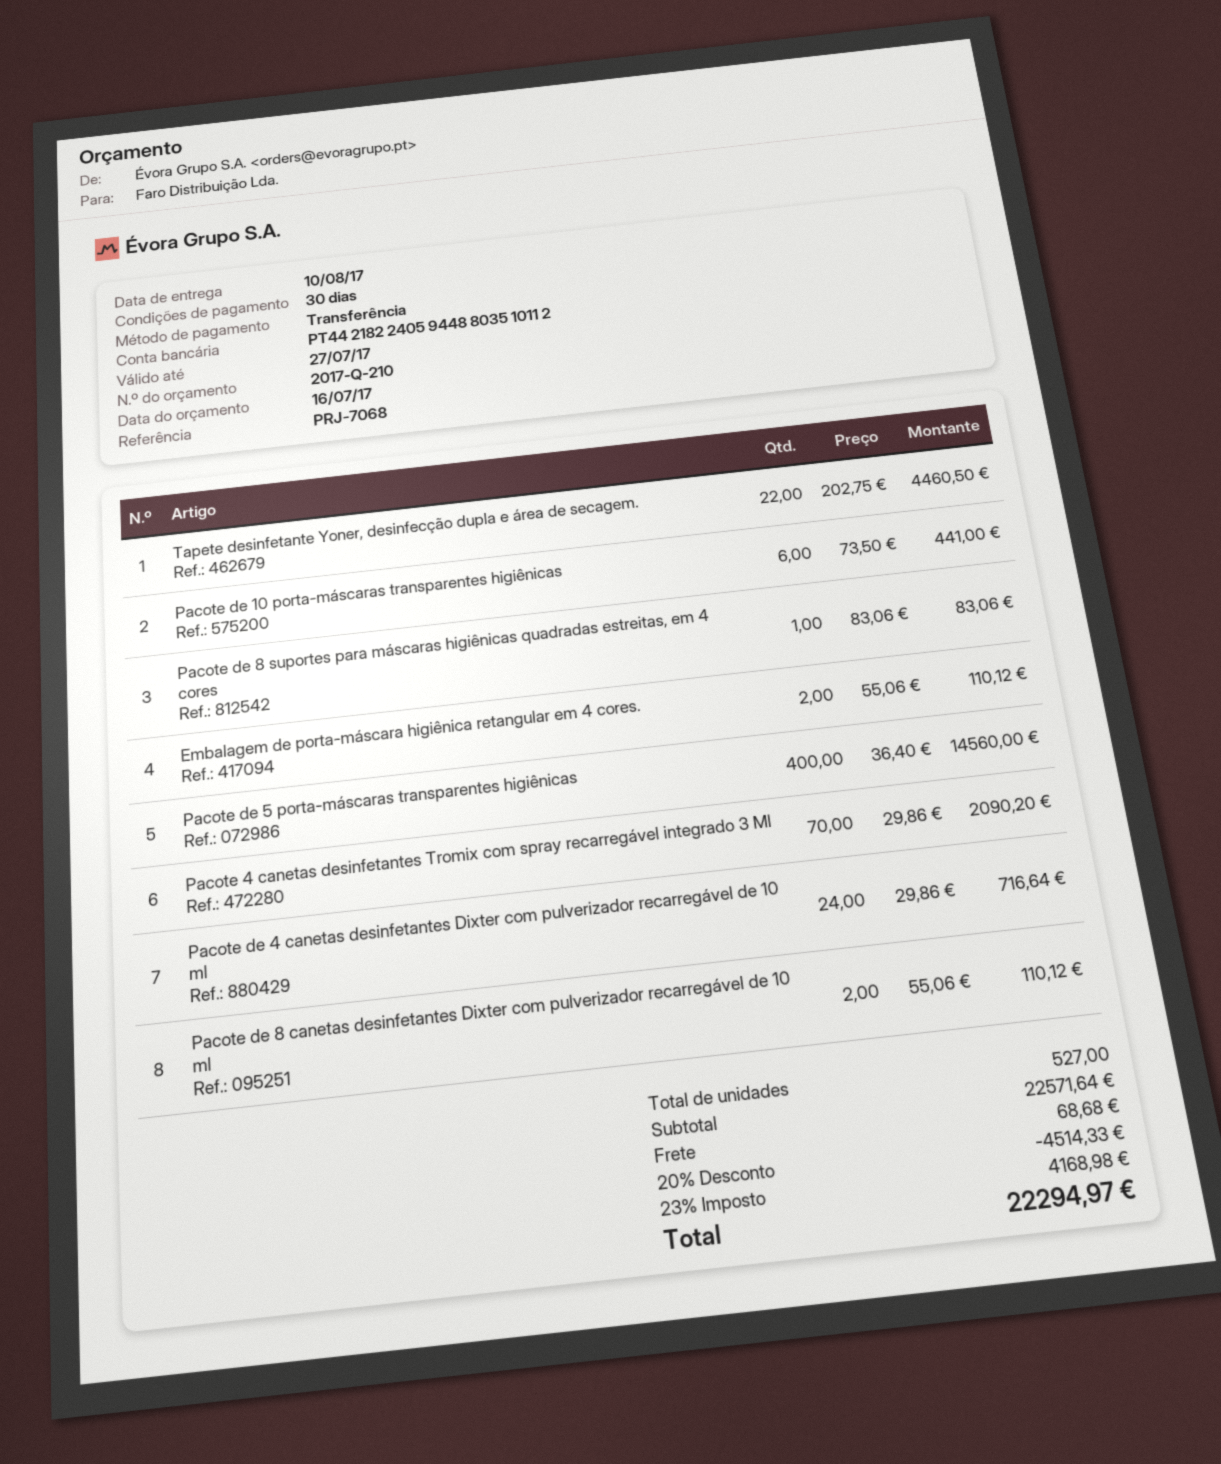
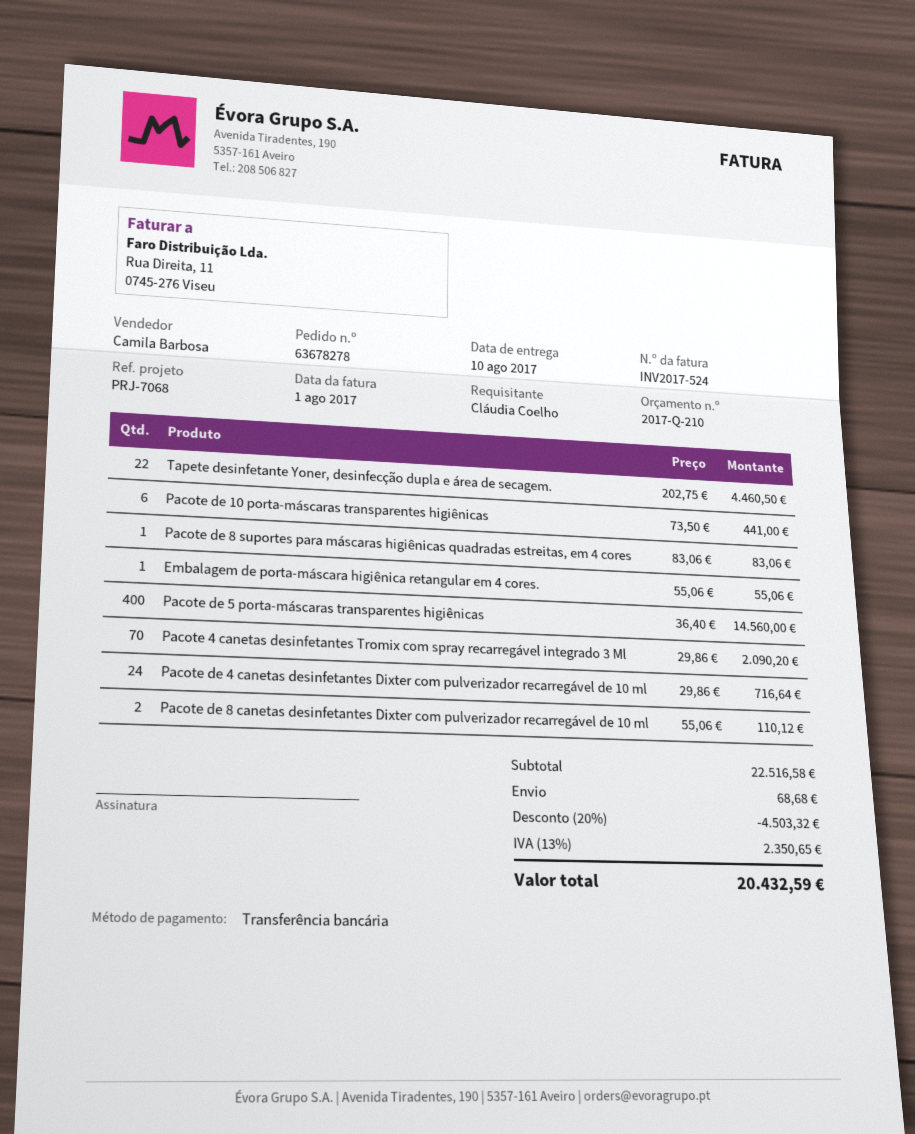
Embalagem de porta-máscara higiênica retangular em 4 cores.: 2 x 55.06 = 110.12 -> 1 x 55.06 = 55.06
subtotal: 22571.64 -> 22516.58
discount: 20% = 4514.33 -> 20% = 4503.32
tax: 23% = 4168.98 -> 13% = 2350.65
total: 22294.97 -> 20432.59

